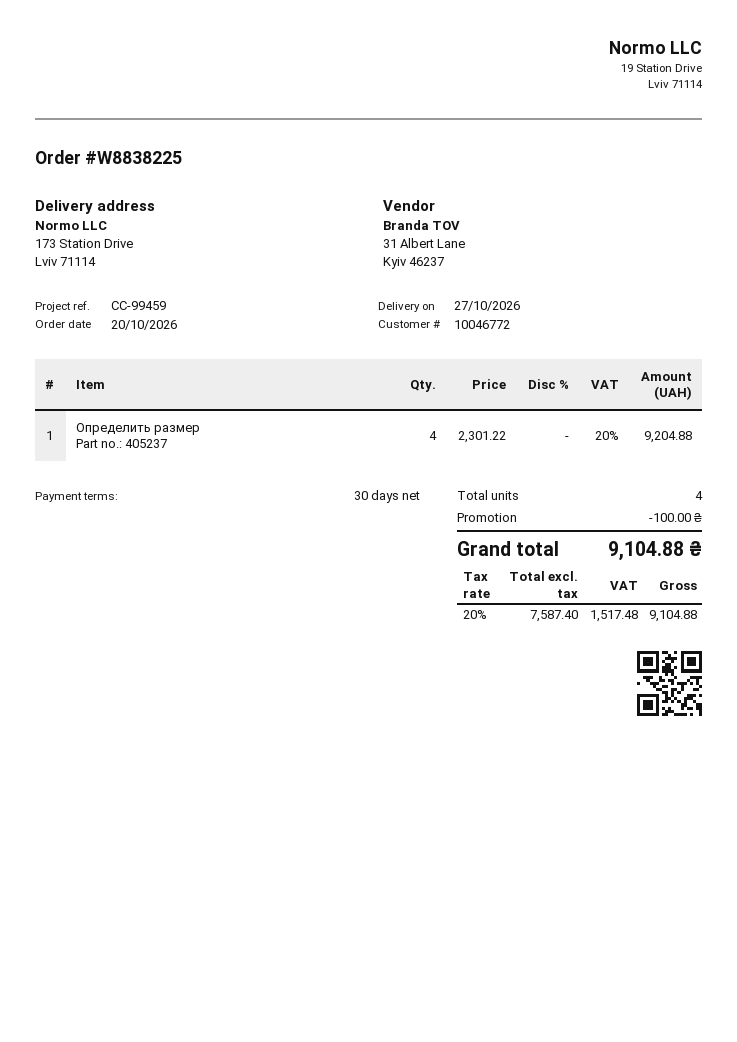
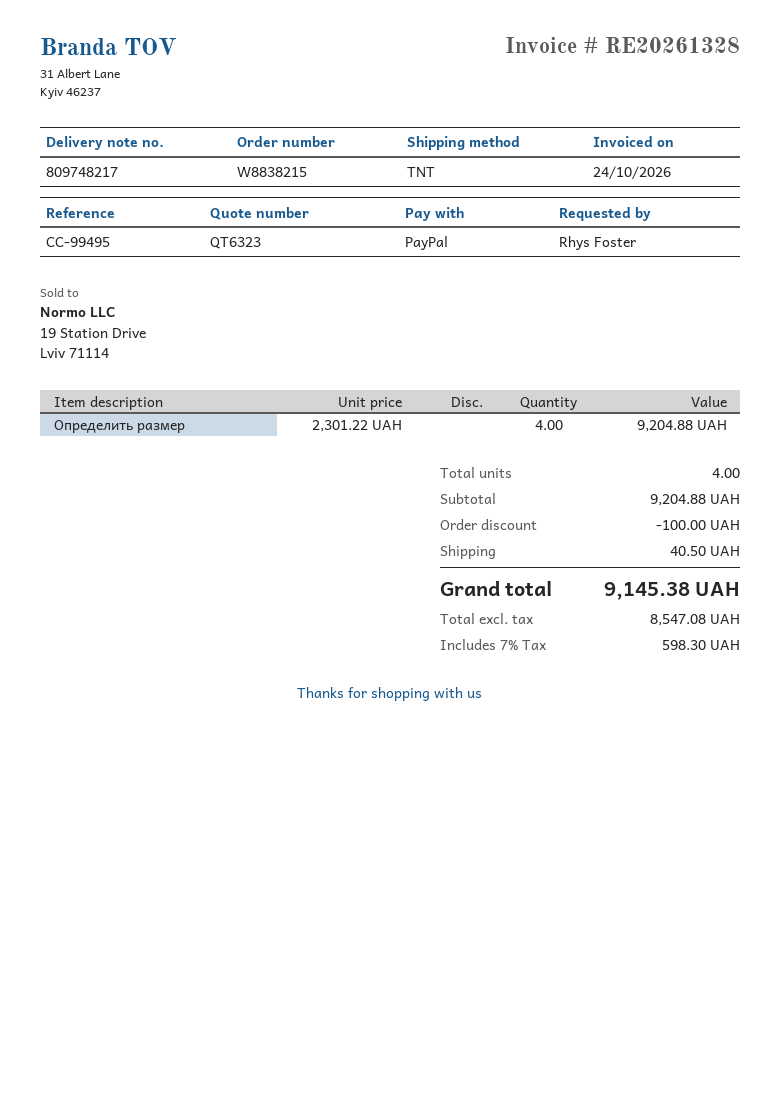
order number: W8838225 -> W8838215
reference: CC-99459 -> CC-99495
shipping: none -> 40.50
net: 7587.40 -> 8547.08
tax: 20% = 1517.48 -> 7% = 598.30
total: 9104.88 -> 9145.38

